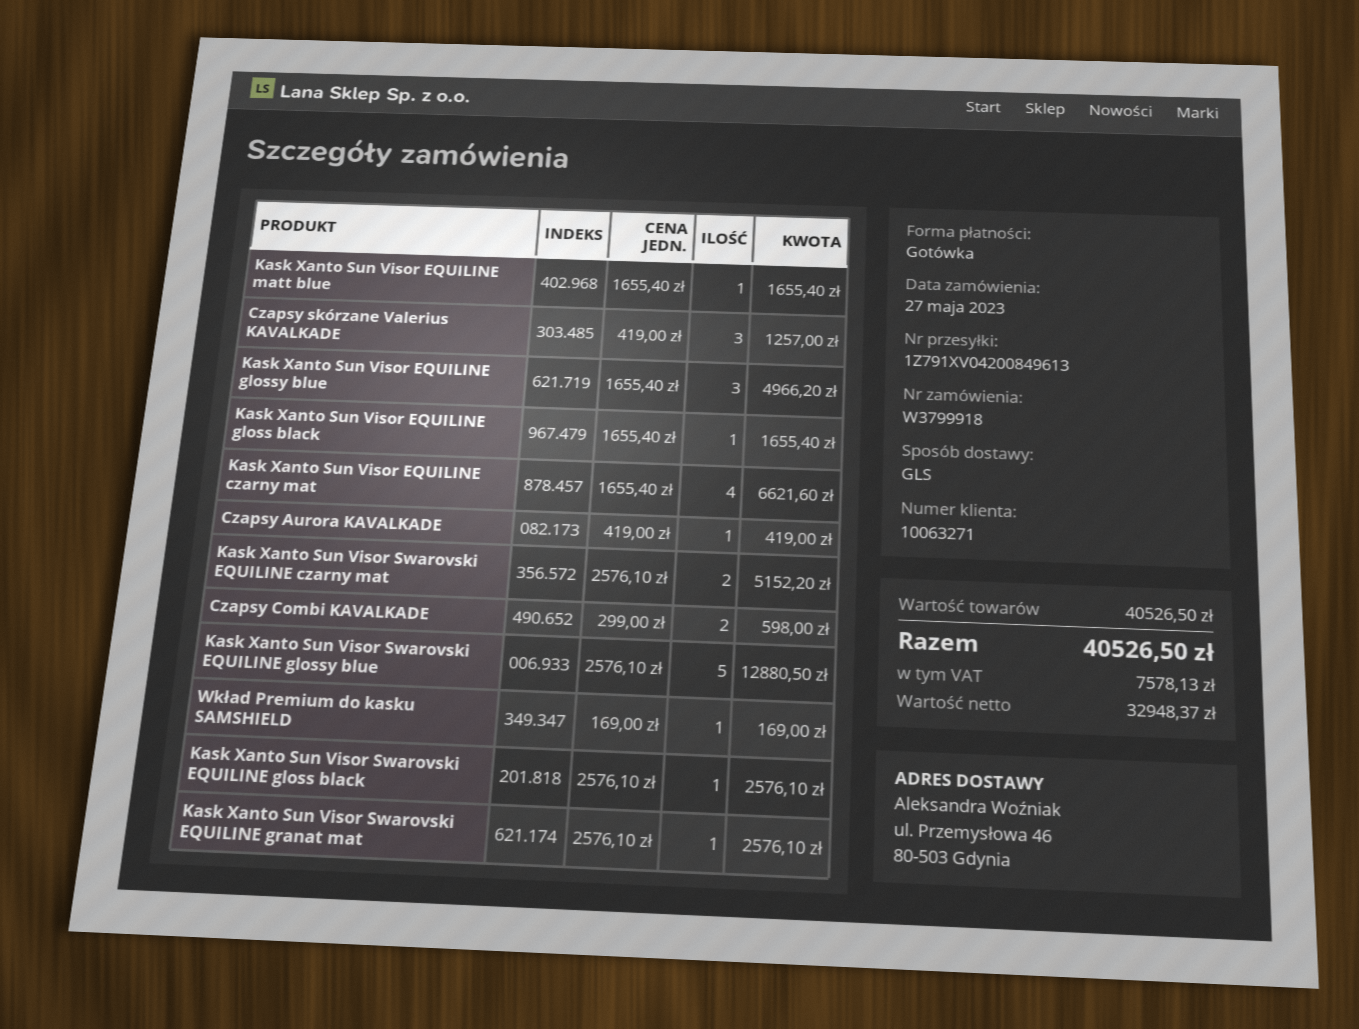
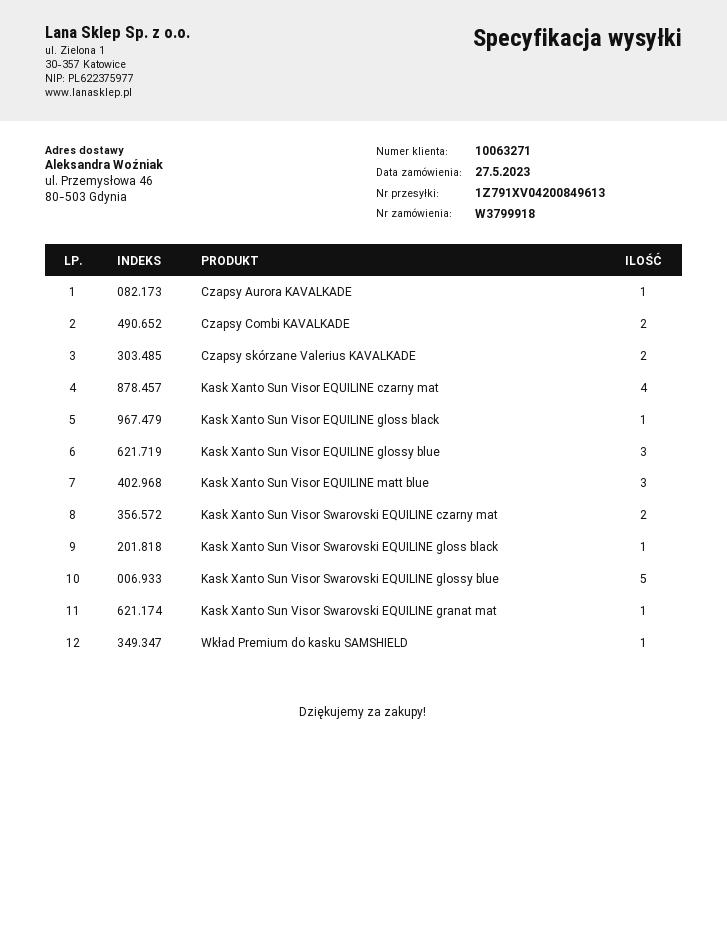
Kask Xanto Sun Visor EQUILINE matt blue: 1 -> 3
Czapsy skórzane Valerius KAVALKADE: 3 -> 2

